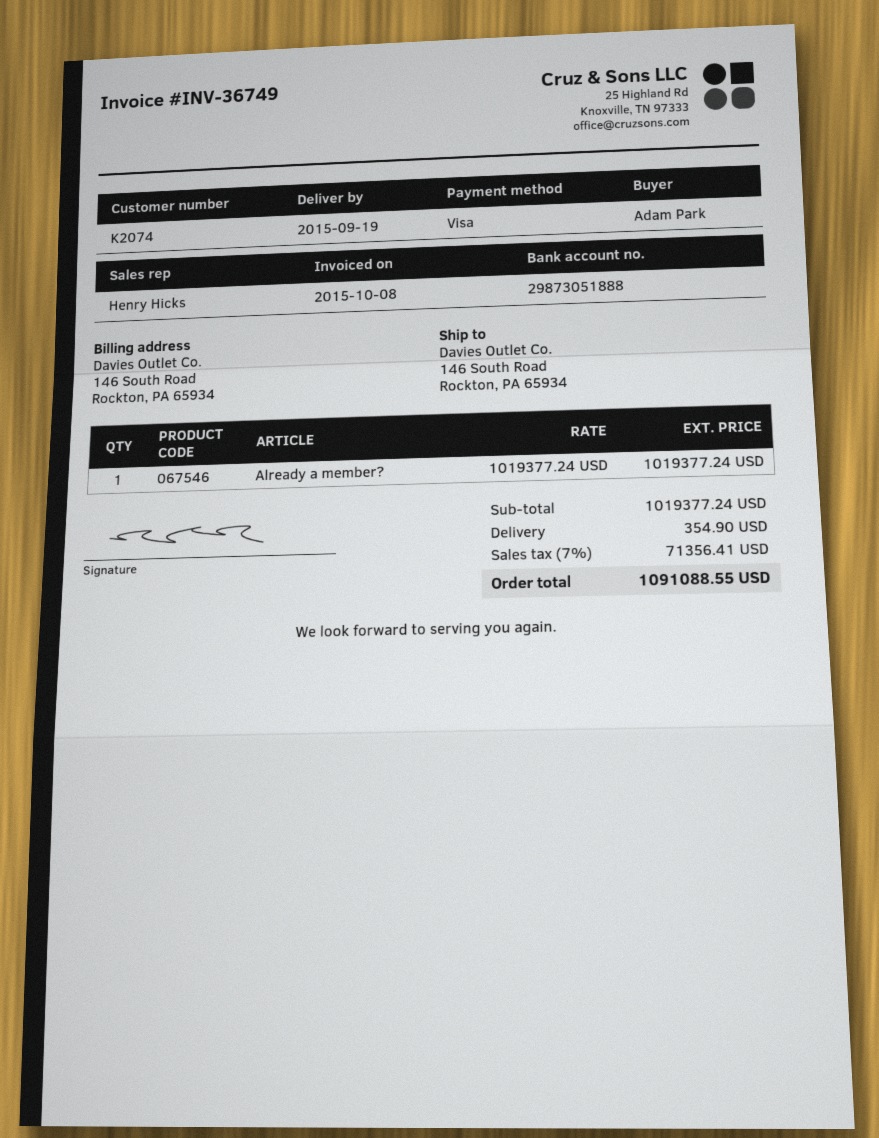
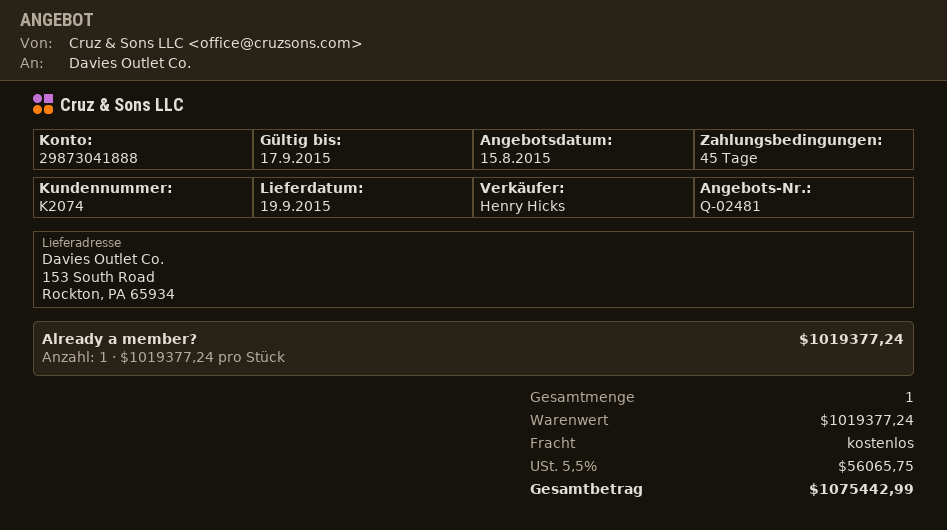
bank account: 29873051888 -> 29873041888
ship to: 146 South Road, Rockton, PA 65934 -> 153 South Road, Rockton, PA 65934
shipping: 354.90 -> 0.00
tax: 7% = 71356.41 -> 5.5% = 56065.75
total: 1091088.55 -> 1075442.99

